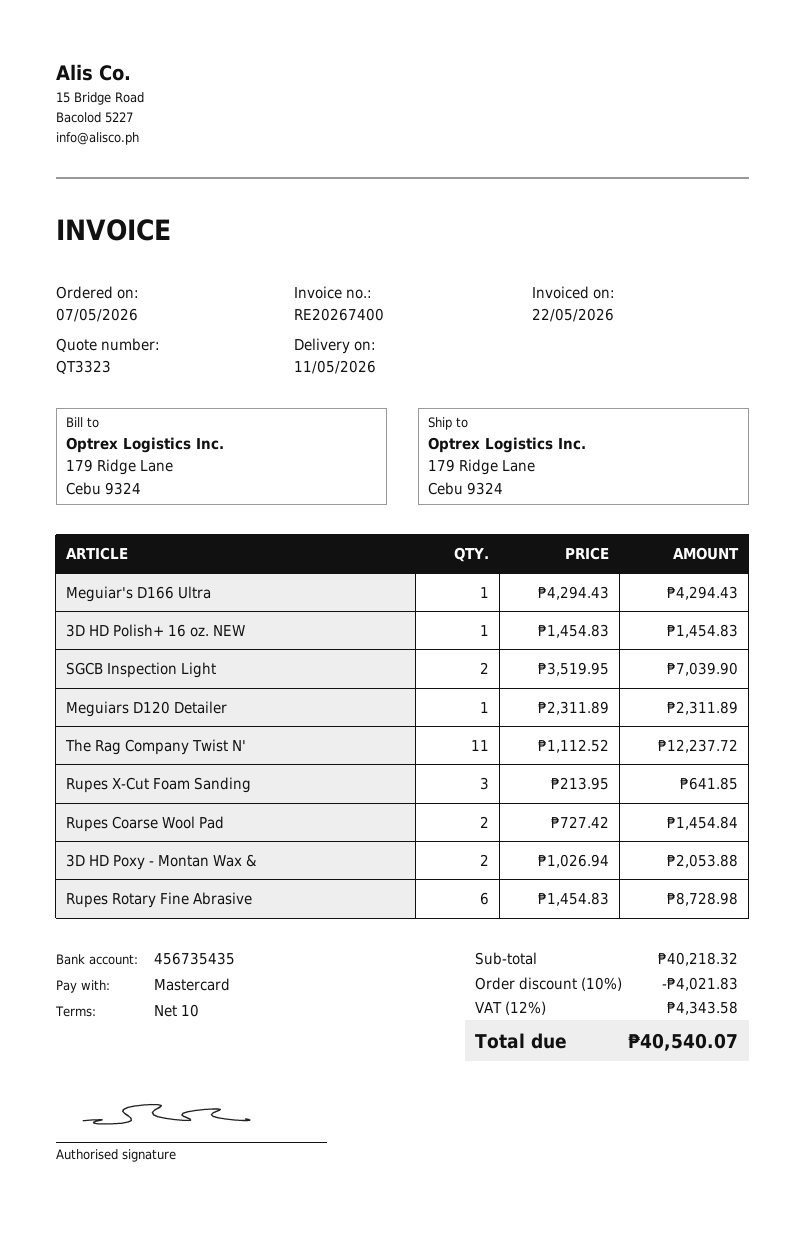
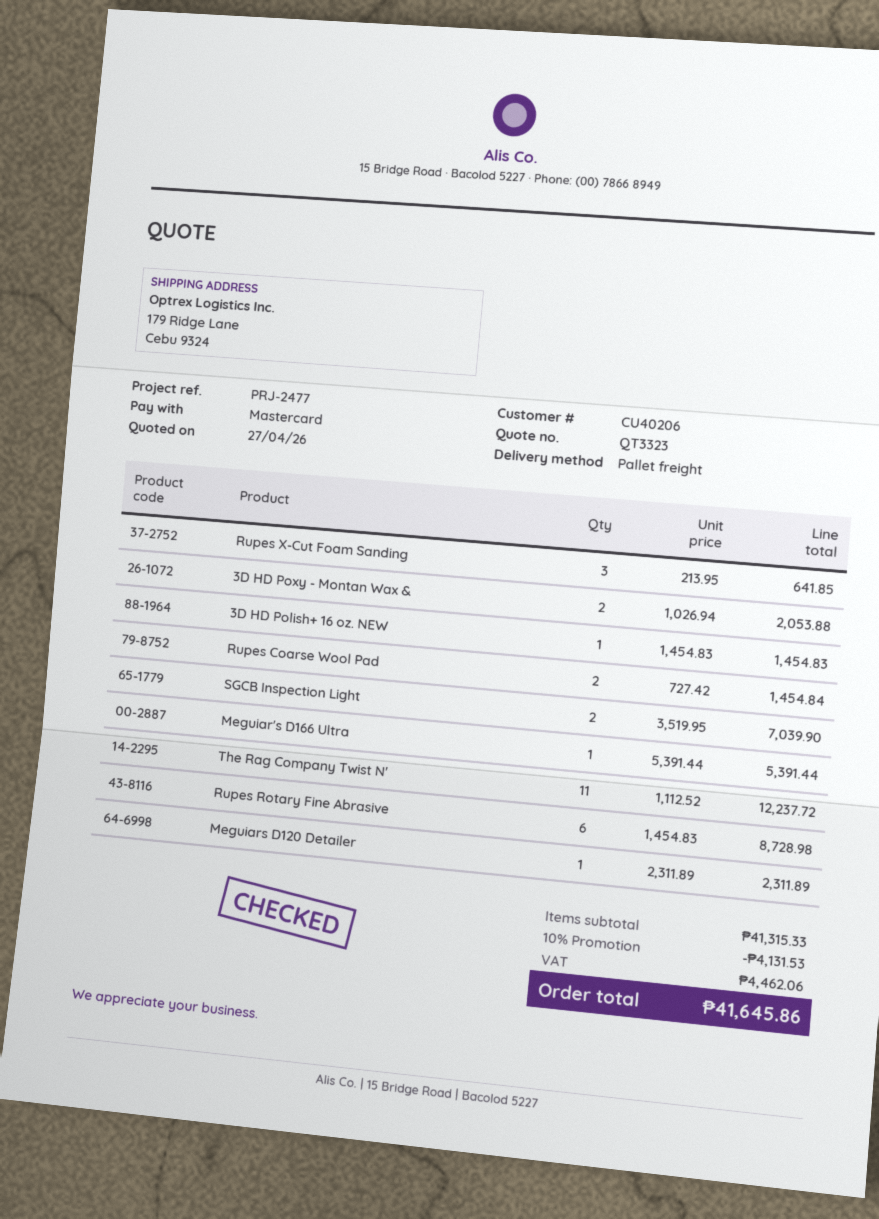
Meguiar's D166 Ultra: 1 x 4294.43 = 4294.43 -> 1 x 5391.44 = 5391.44
subtotal: 40218.32 -> 41315.33
discount: 10% = 4021.83 -> 10% = 4131.53
tax: 4343.58 -> 4462.06
total: 40540.07 -> 41645.86

